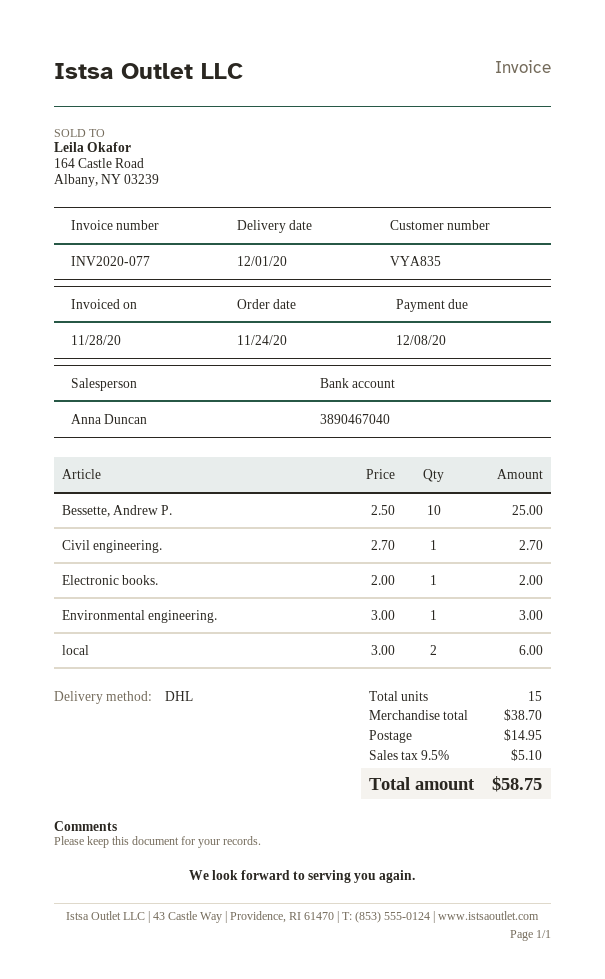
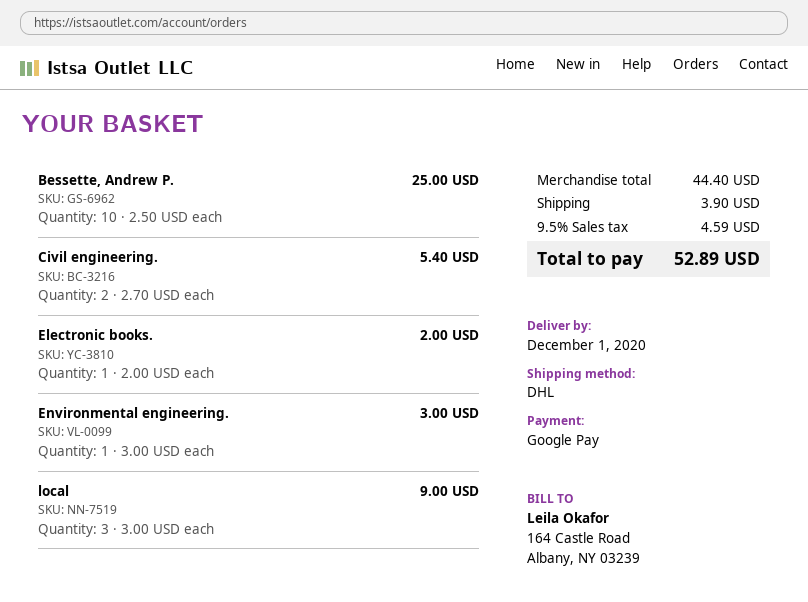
Civil engineering.: 1 x 2.70 = 2.70 -> 2 x 2.70 = 5.40
local: 2 x 3.00 = 6.00 -> 3 x 3.00 = 9.00
subtotal: 38.70 -> 44.40
shipping: 14.95 -> 3.90
tax: 9.5% = 5.10 -> 9.5% = 4.59
total: 58.75 -> 52.89

